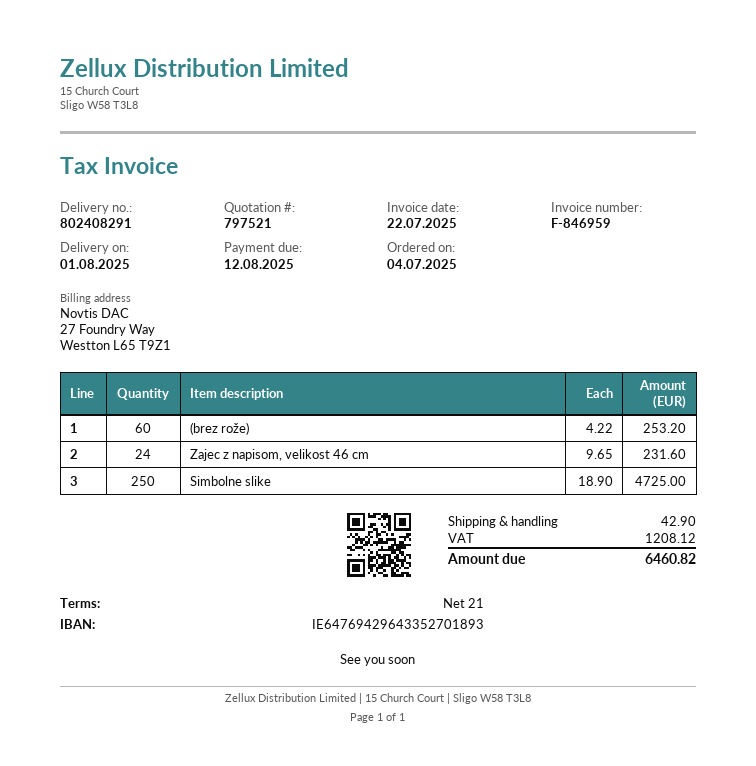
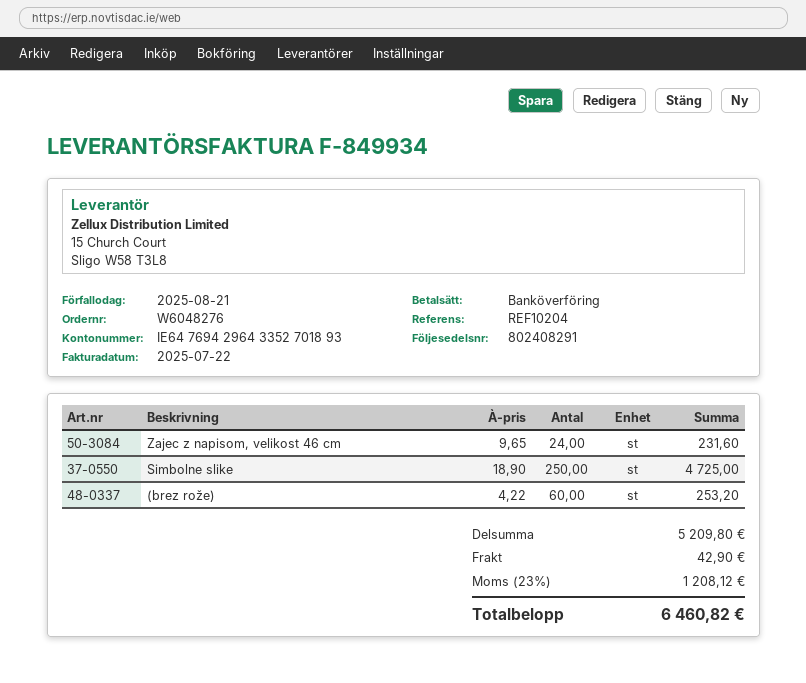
invoice number: F-846959 -> F-849934
due date: 2025-08-12 -> 2025-08-21

